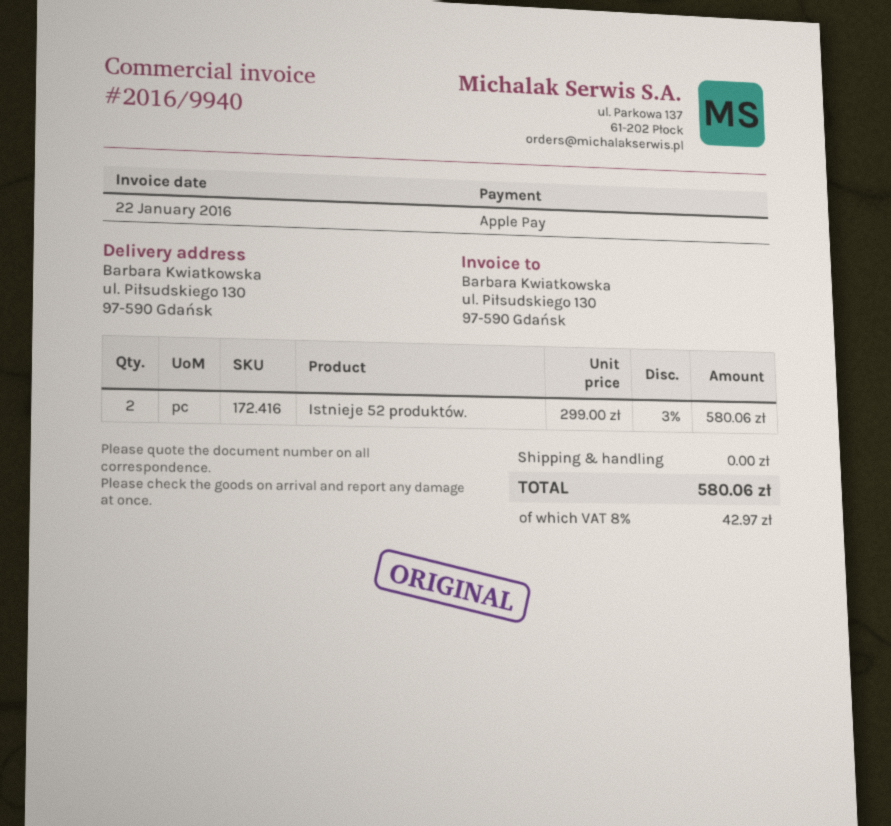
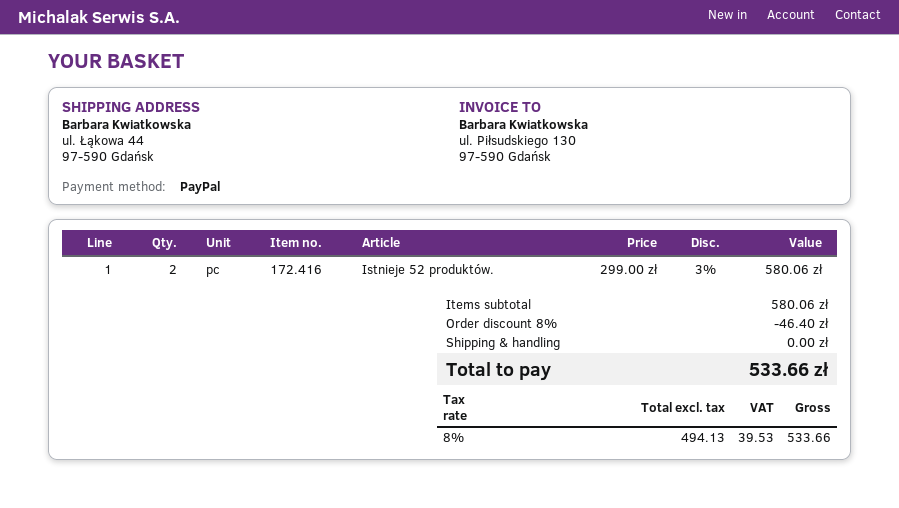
payment method: Apple Pay -> PayPal
ship to: ul. Piłsudskiego 130, 97-590 Gdańsk -> ul. Łąkowa 44, 97-590 Gdańsk
discount: none -> 8% = 46.40
tax: 8% = 42.97 -> 8% = 39.53
total: 580.06 -> 533.66

